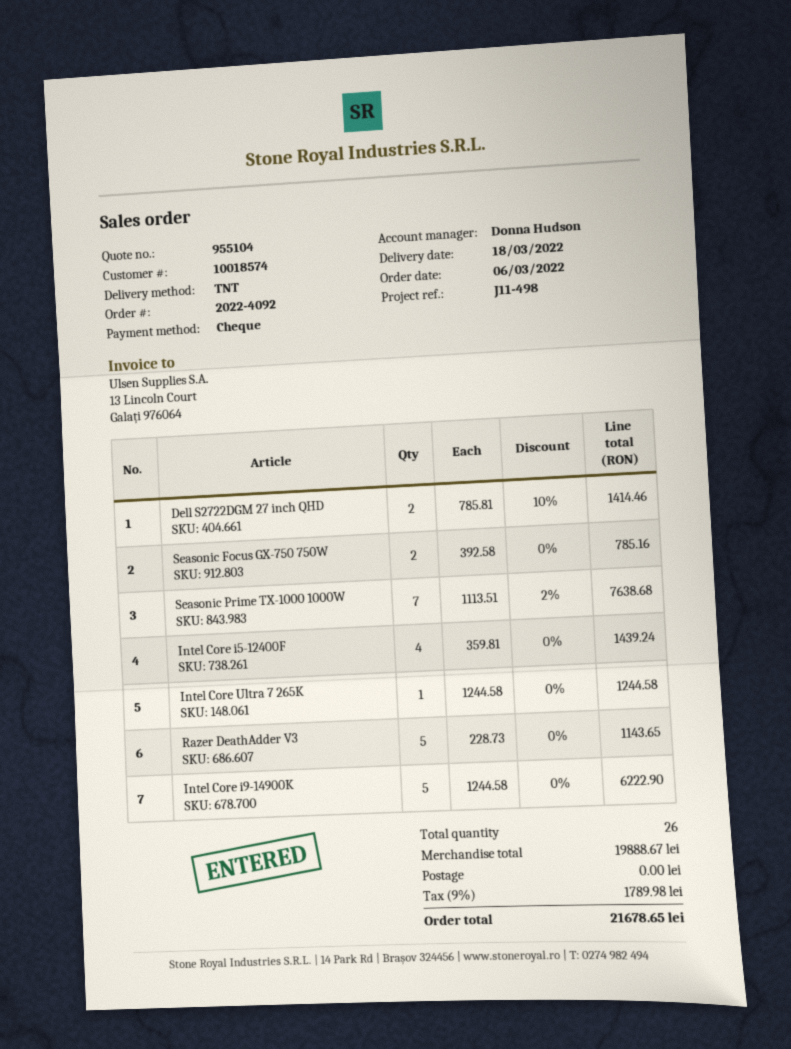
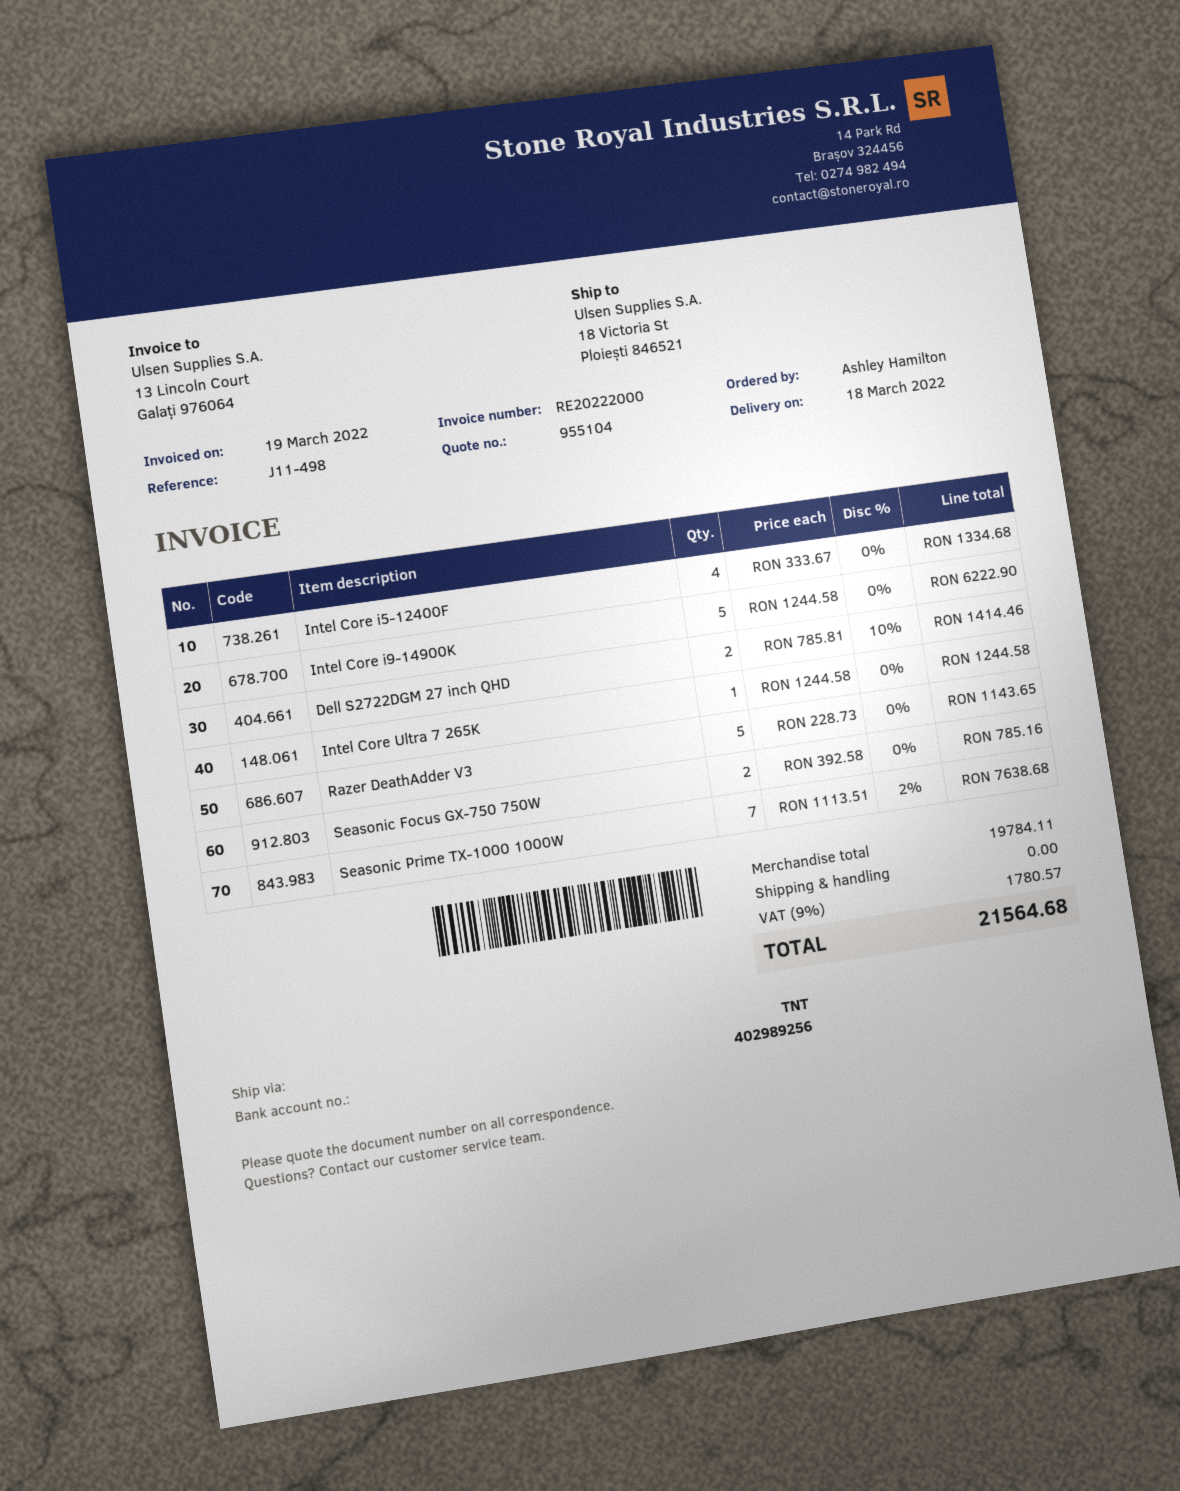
Intel Core i5-12400F: 4 x 359.81 = 1439.24 -> 4 x 333.67 = 1334.68
subtotal: 19888.67 -> 19784.11
tax: 9% = 1789.98 -> 9% = 1780.57
total: 21678.65 -> 21564.68

